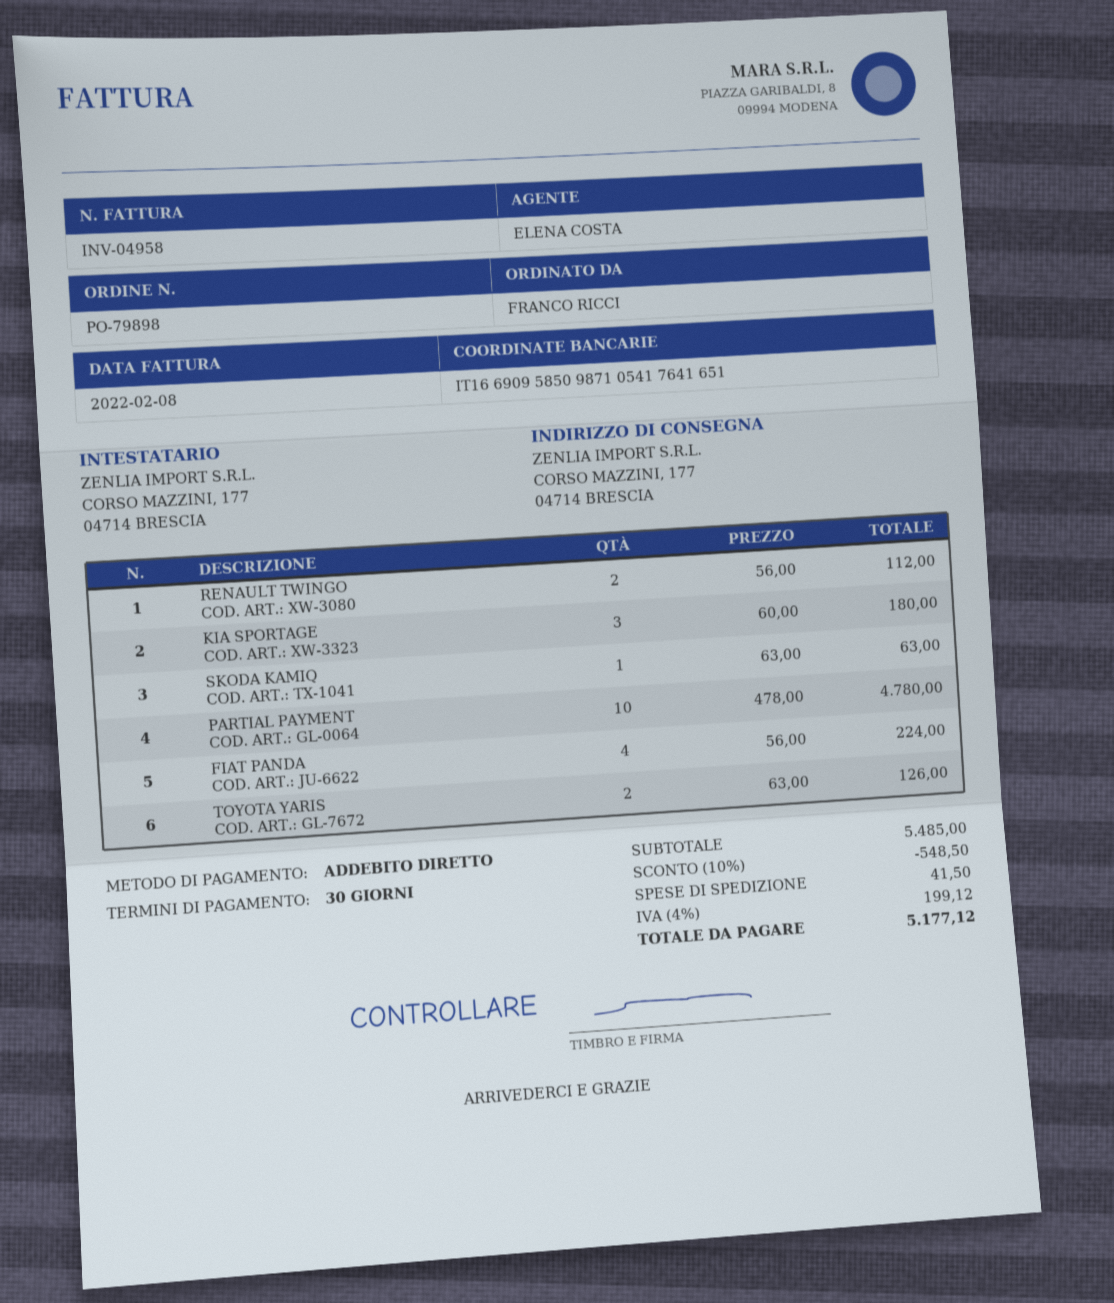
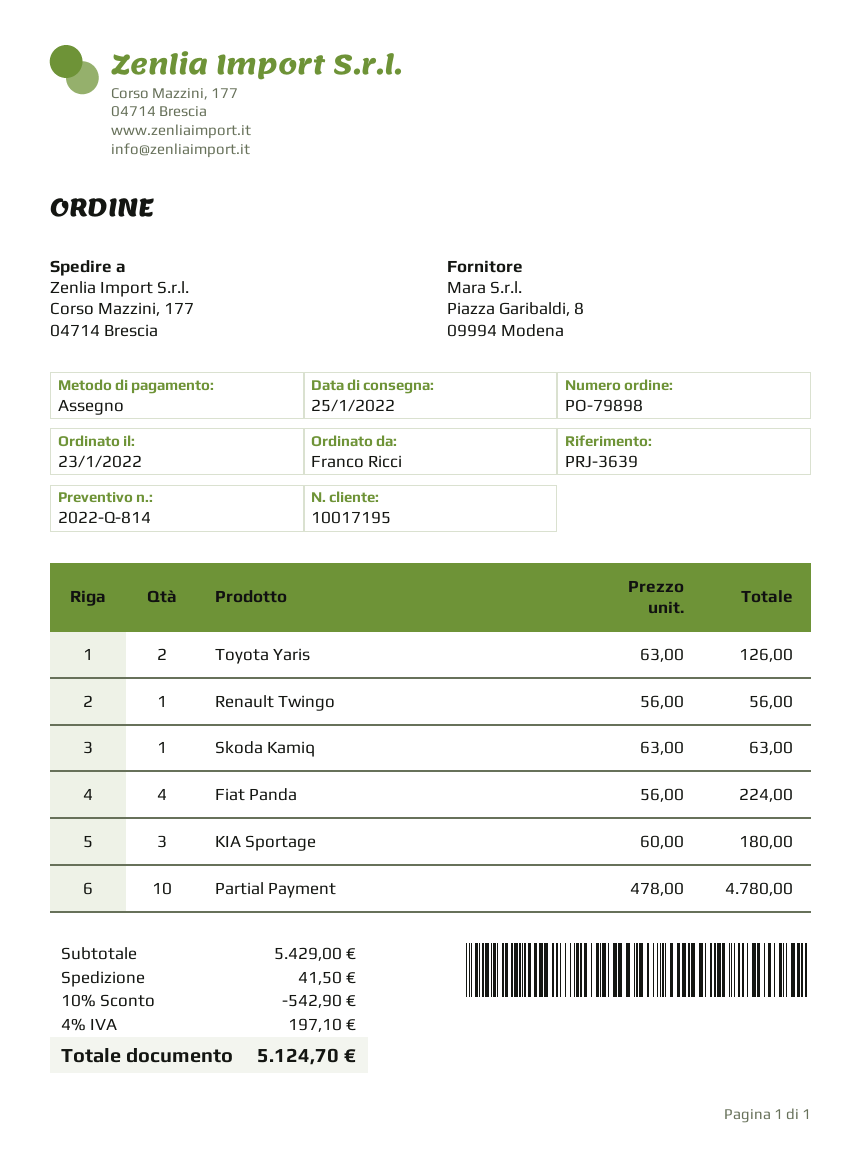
payment method: direct debit -> cheque
RENAULT TWINGO: 2 x 56.00 = 112.00 -> 1 x 56.00 = 56.00
subtotal: 5485.00 -> 5429.00
discount: 10% = 548.50 -> 10% = 542.90
tax: 4% = 199.12 -> 4% = 197.10
total: 5177.12 -> 5124.70

